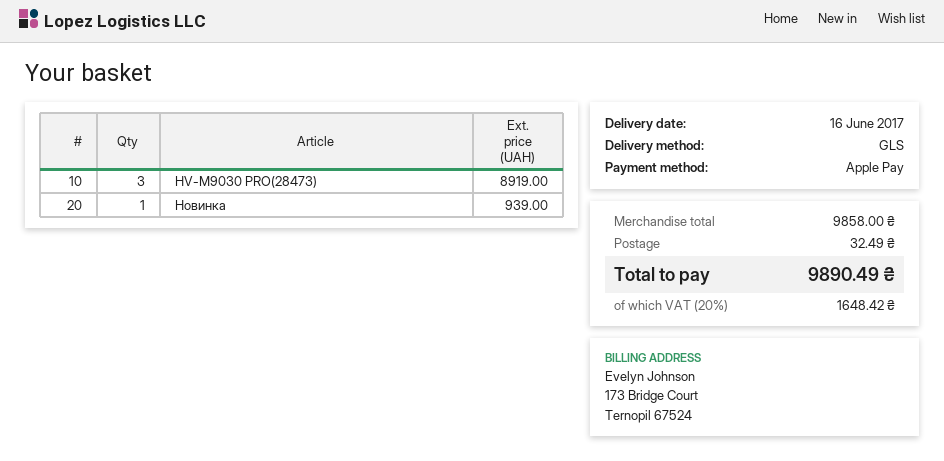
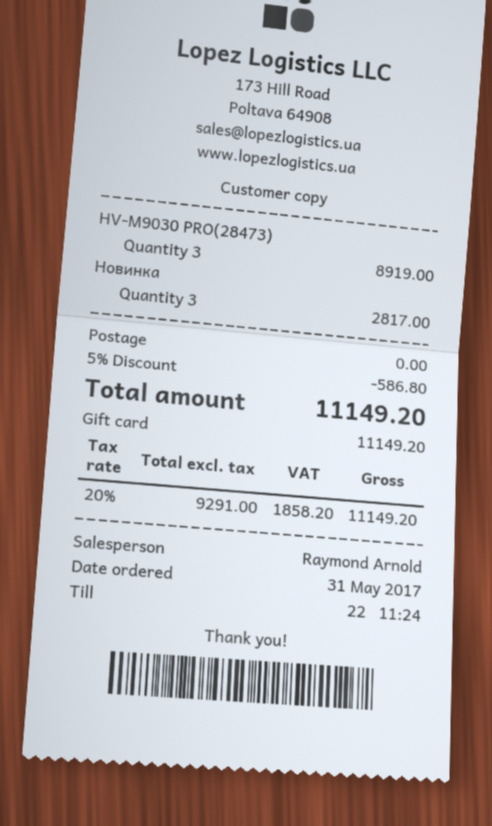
payment method: Apple Pay -> gift card
Новинка: 1 for 939.00 -> 3 for 2817.00
discount: none -> 5% = 586.80
shipping: 32.49 -> 0.00
tax: 20% = 1648.42 -> 20% = 1858.20
total: 9890.49 -> 11149.20

